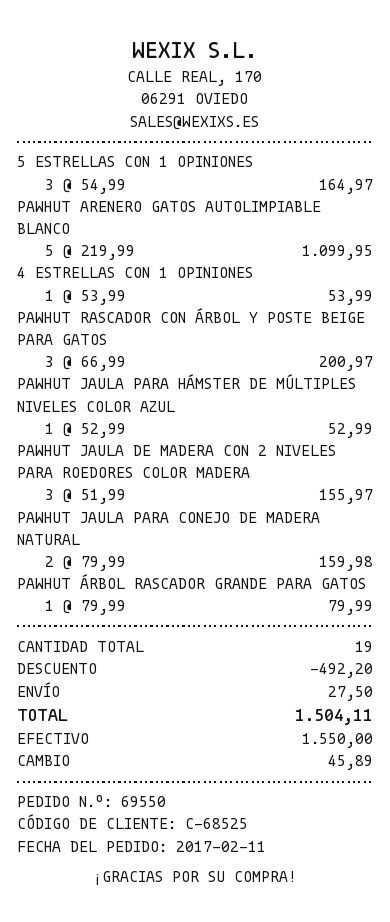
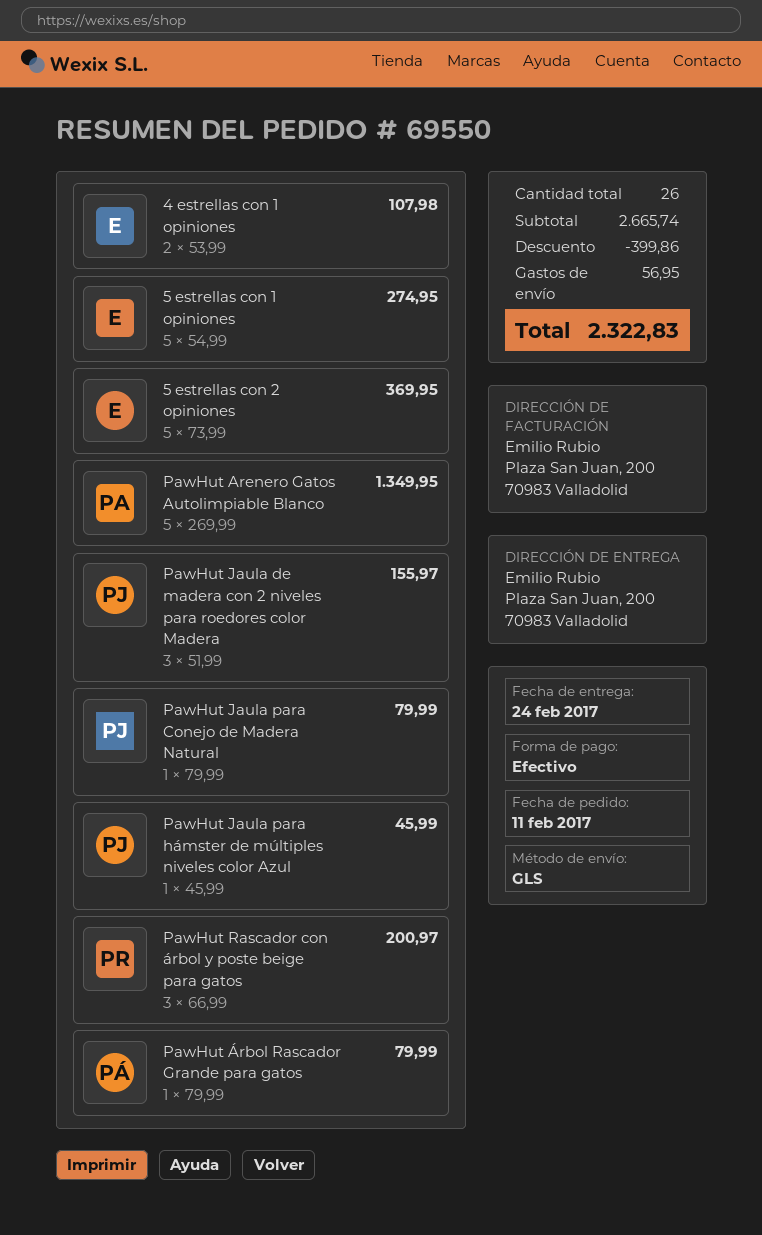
5 ESTRELLAS CON 1 OPINIONES: 3 x 54.99 = 164.97 -> 5 x 54.99 = 274.95
PAWHUT ARENERO GATOS AUTOLIMPIABLE BLANCO: 5 x 219.99 = 1099.95 -> 5 x 269.99 = 1349.95
4 ESTRELLAS CON 1 OPINIONES: 1 x 53.99 = 53.99 -> 2 x 53.99 = 107.98
PAWHUT JAULA PARA HÁMSTER DE MÚLTIPLES NIVELES COLOR AZUL: 1 x 52.99 = 52.99 -> 1 x 45.99 = 45.99
PAWHUT JAULA PARA CONEJO DE MADERA NATURAL: 2 x 79.99 = 159.98 -> 1 x 79.99 = 79.99
5 estrellas con 2 opiniones: none -> 5 x 73.99 = 369.95
total quantity: 19 -> 26
discount: 492.20 -> 399.86
shipping: 27.50 -> 56.95
total: 1504.11 -> 2322.83

